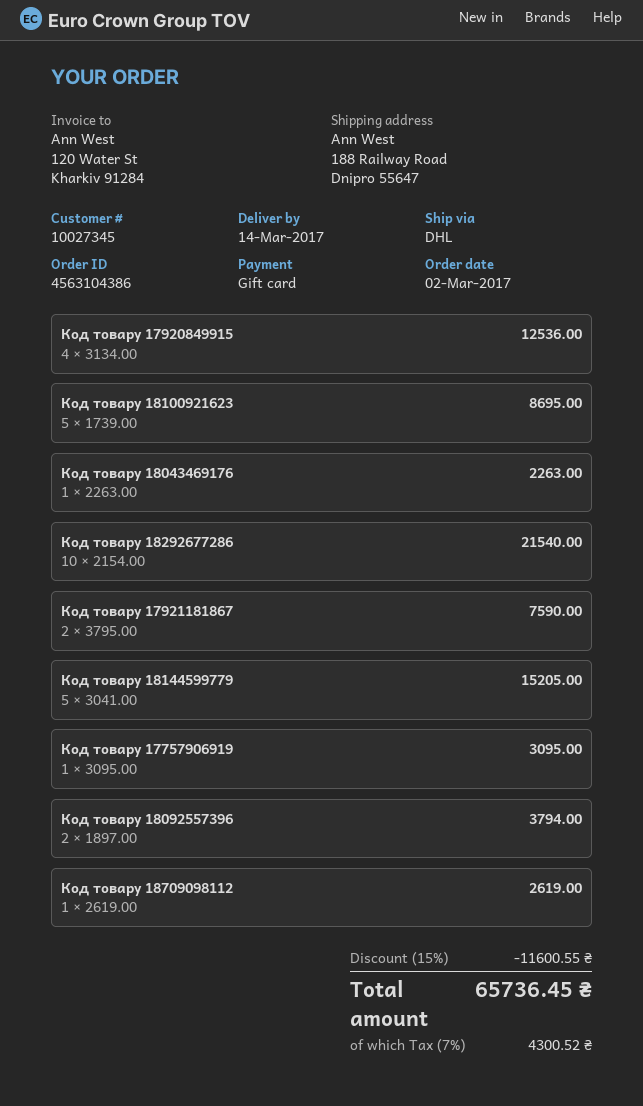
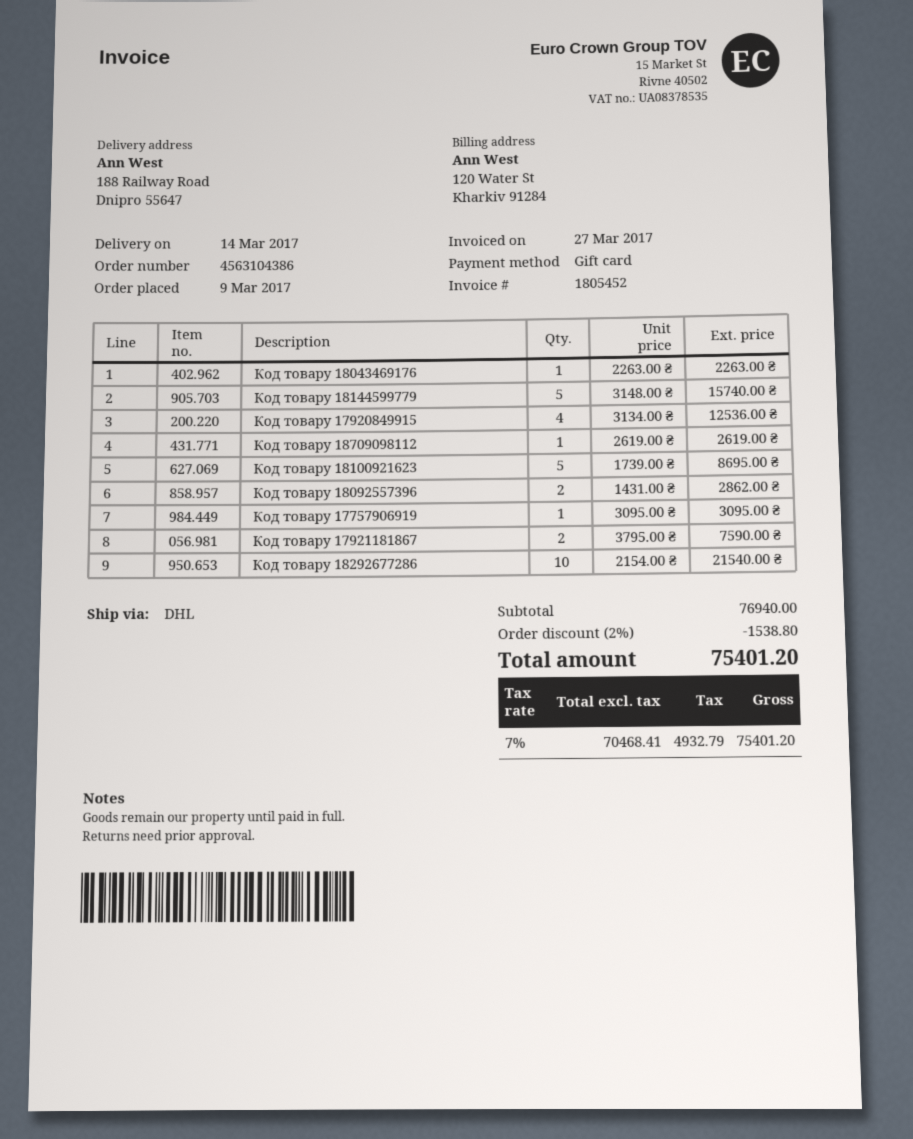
order date: 2017-03-02 -> 2017-03-09
Код товару 18144599779: 5 x 3041.00 = 15205.00 -> 5 x 3148.00 = 15740.00
Код товару 18092557396: 2 x 1897.00 = 3794.00 -> 2 x 1431.00 = 2862.00
discount: 15% = 11600.55 -> 2% = 1538.80
tax: 7% = 4300.52 -> 7% = 4932.79
total: 65736.45 -> 75401.20

